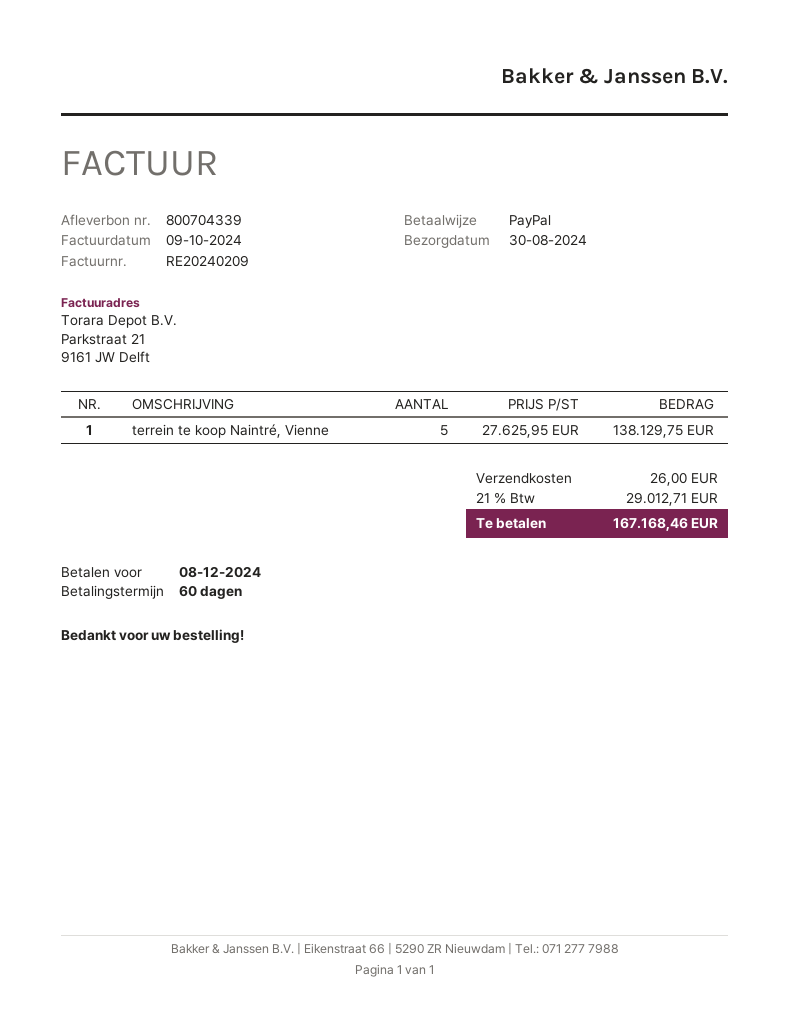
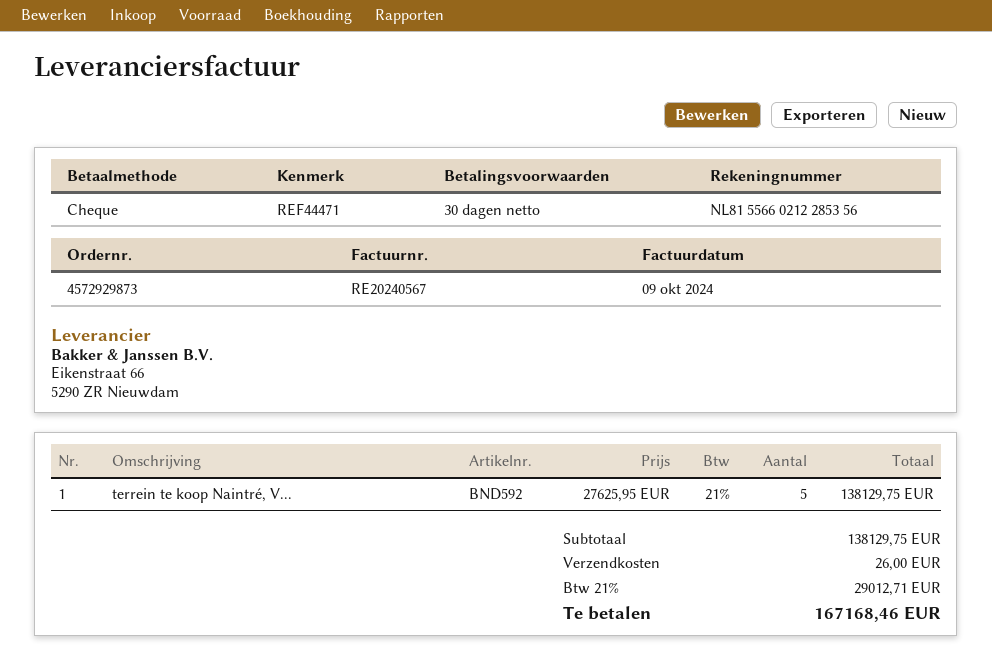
invoice number: RE20240209 -> RE20240567
payment terms: 60 days -> 30 days
payment method: PayPal -> cheque

